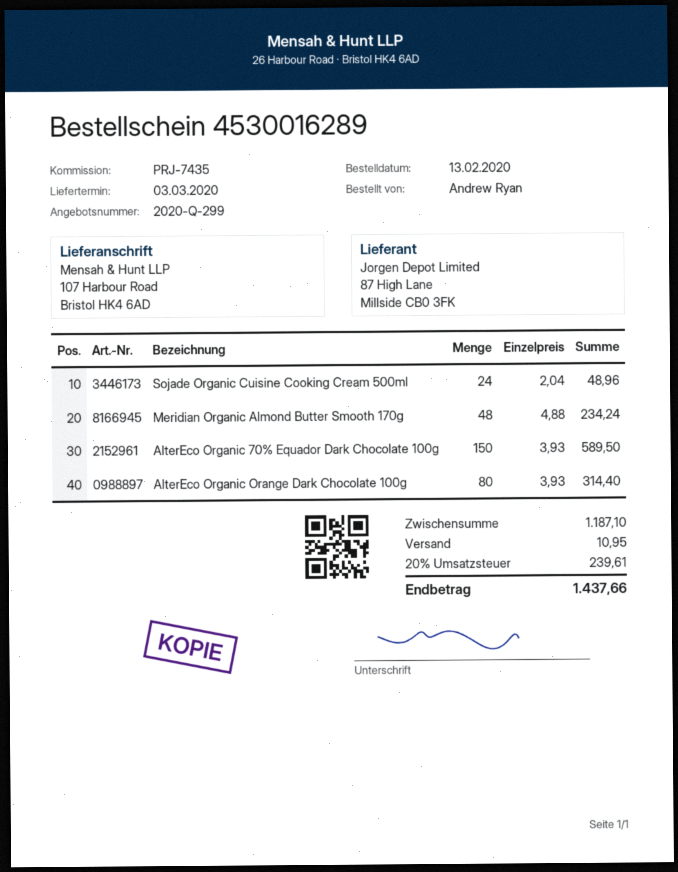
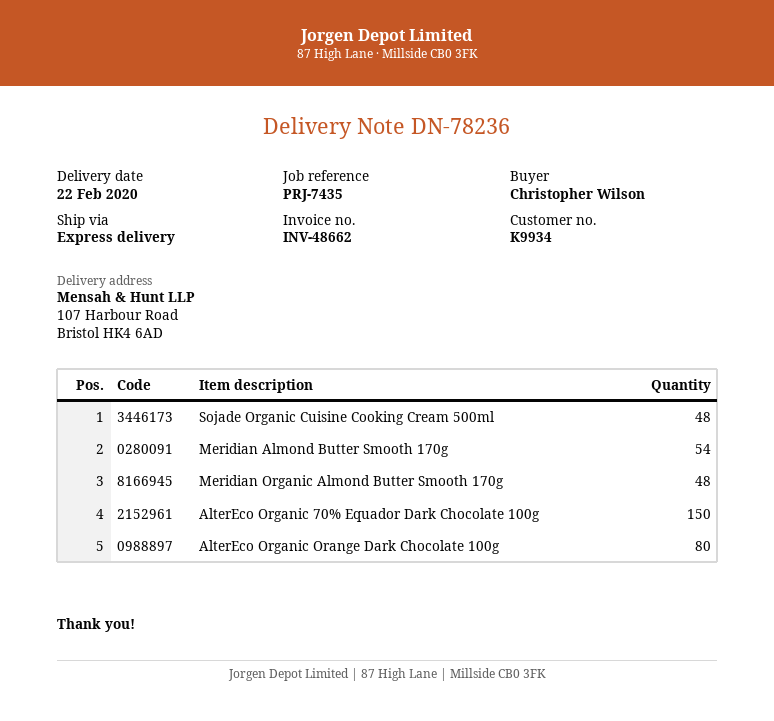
delivery date: 2020-03-03 -> 2020-02-22
ordered by: Andrew Ryan -> Christopher Wilson
Sojade Organic Cuisine Cooking Cream 500ml: 24 -> 48
Meridian Almond Butter Smooth 170g: none -> 54

